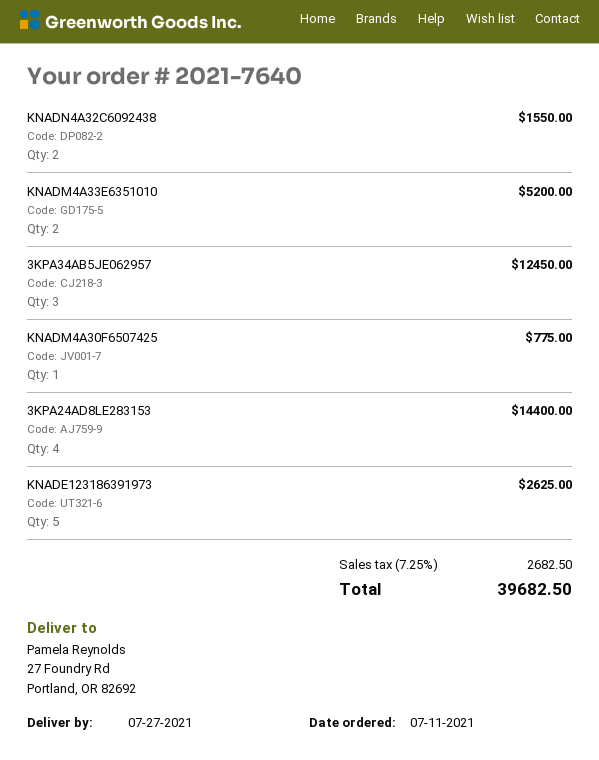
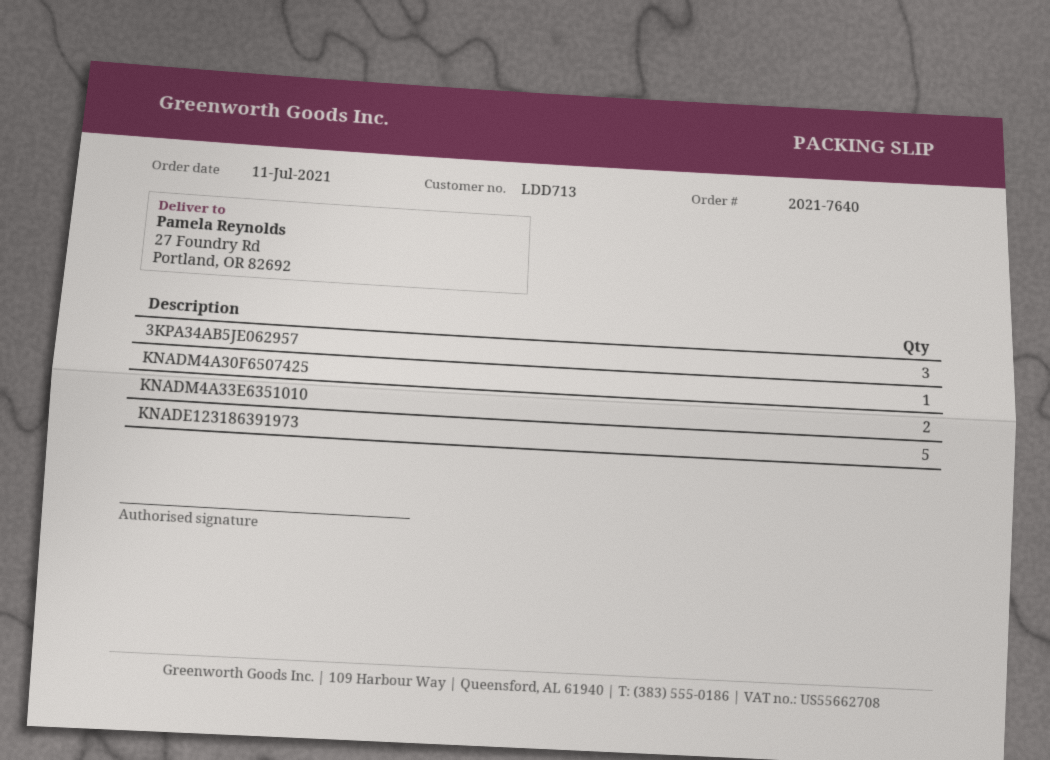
KNADN4A32C6092438: 2 -> none
3KPA24AD8LE283153: 4 -> none

